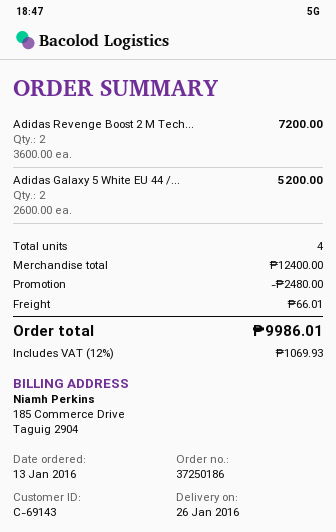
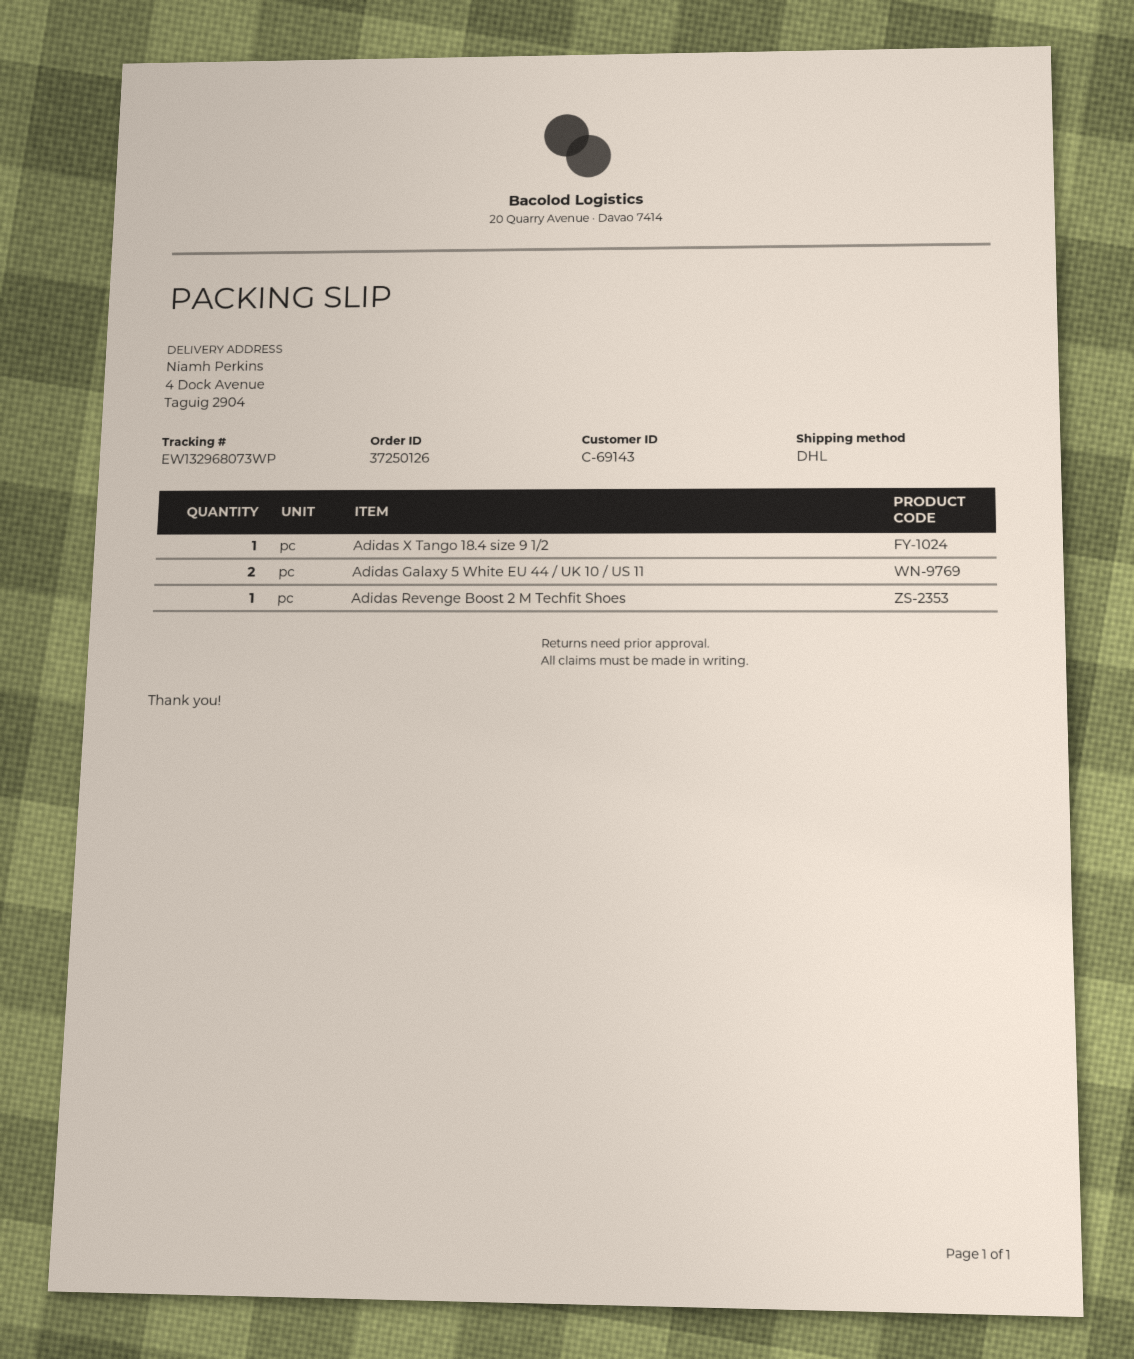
order number: 37250186 -> 37250126
Adidas Revenge Boost 2 M Tech...: 2 -> 1
Adidas X Tango 18.4 size 9 1/2: none -> 1

